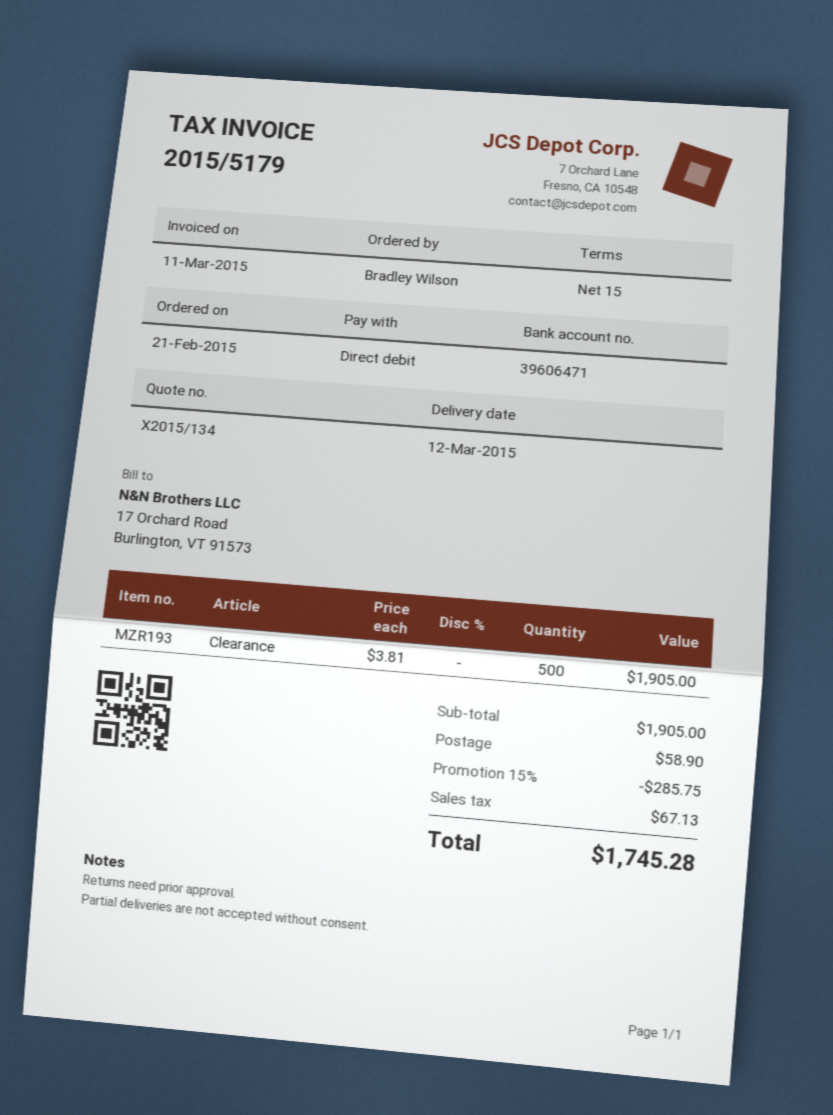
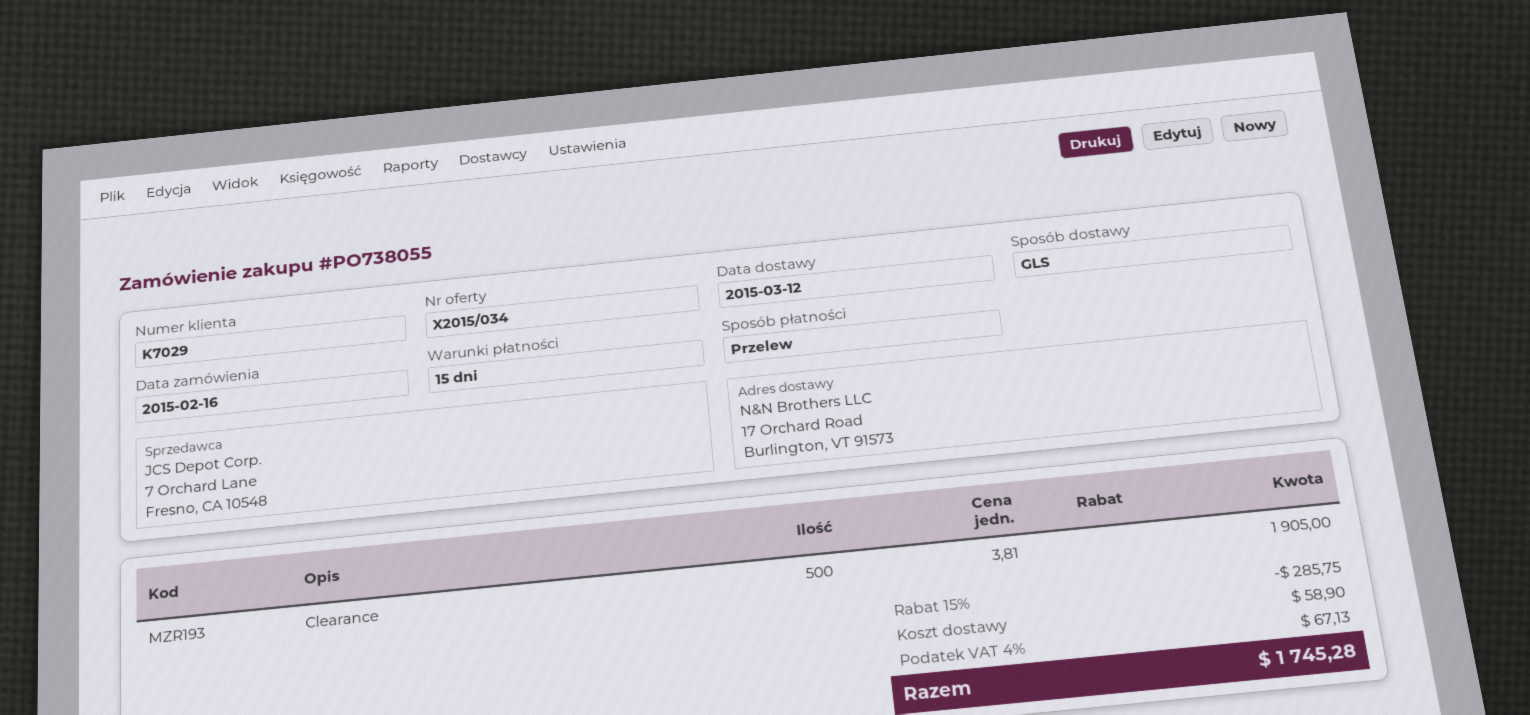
quote number: X2015/134 -> X2015/034
order date: 2015-02-21 -> 2015-02-16
payment method: direct debit -> bank transfer

